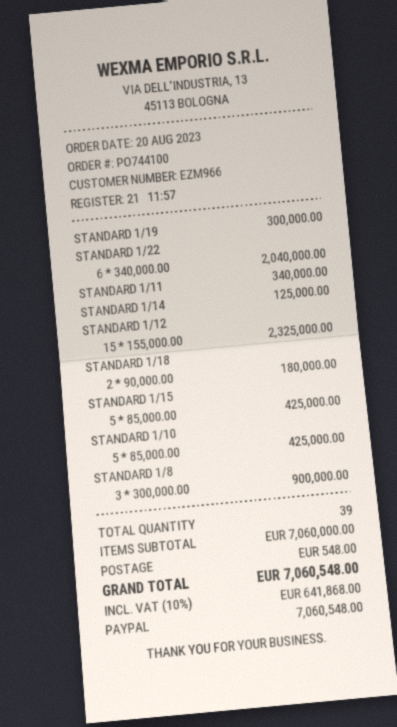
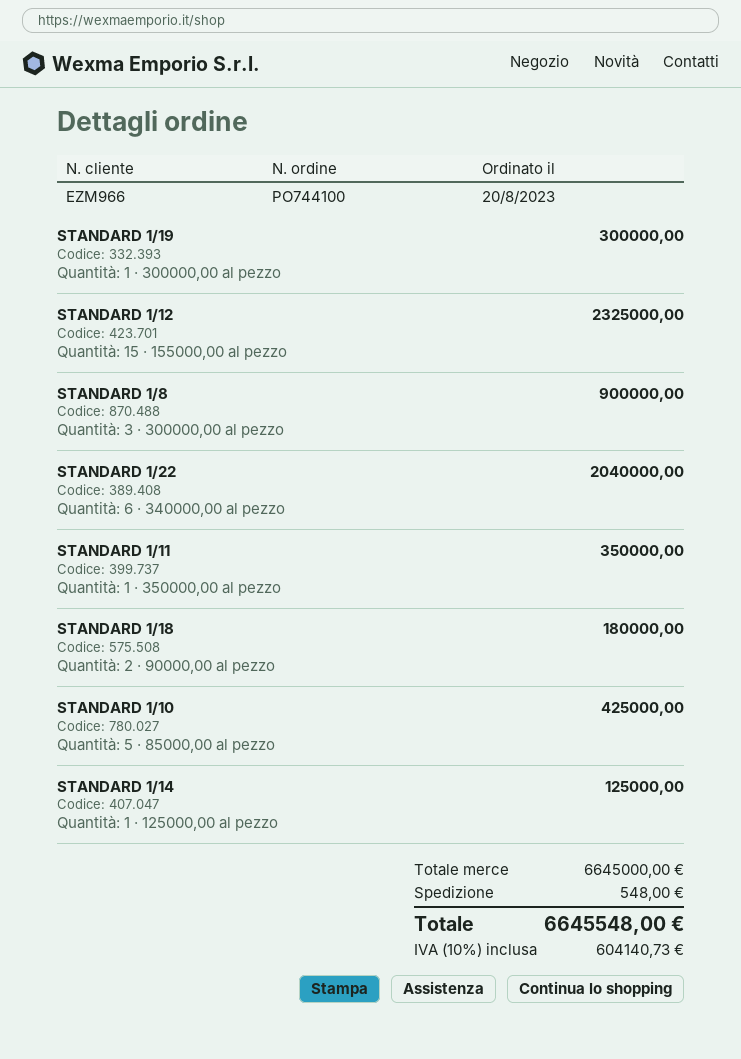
STANDARD 1/11: 1 x 340000.00 = 340000.00 -> 1 x 350000.00 = 350000.00
STANDARD 1/15: 5 x 85000.00 = 425000.00 -> none
subtotal: 7060000.00 -> 6645000.00
tax: 10% = 641868.00 -> 10% = 604140.73
total: 7060548.00 -> 6645548.00

